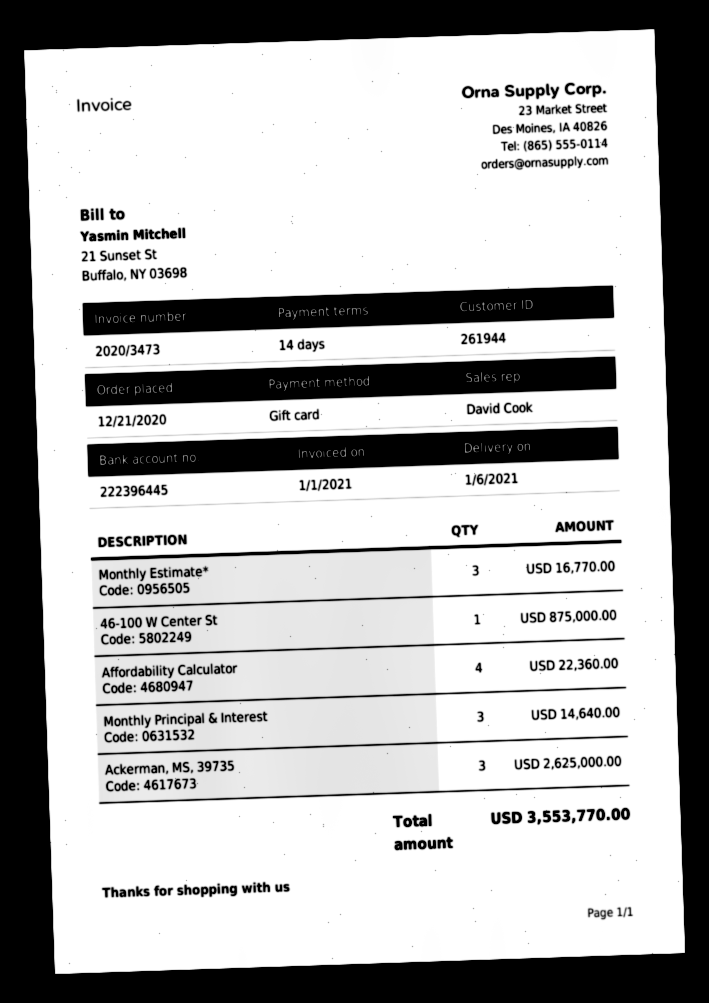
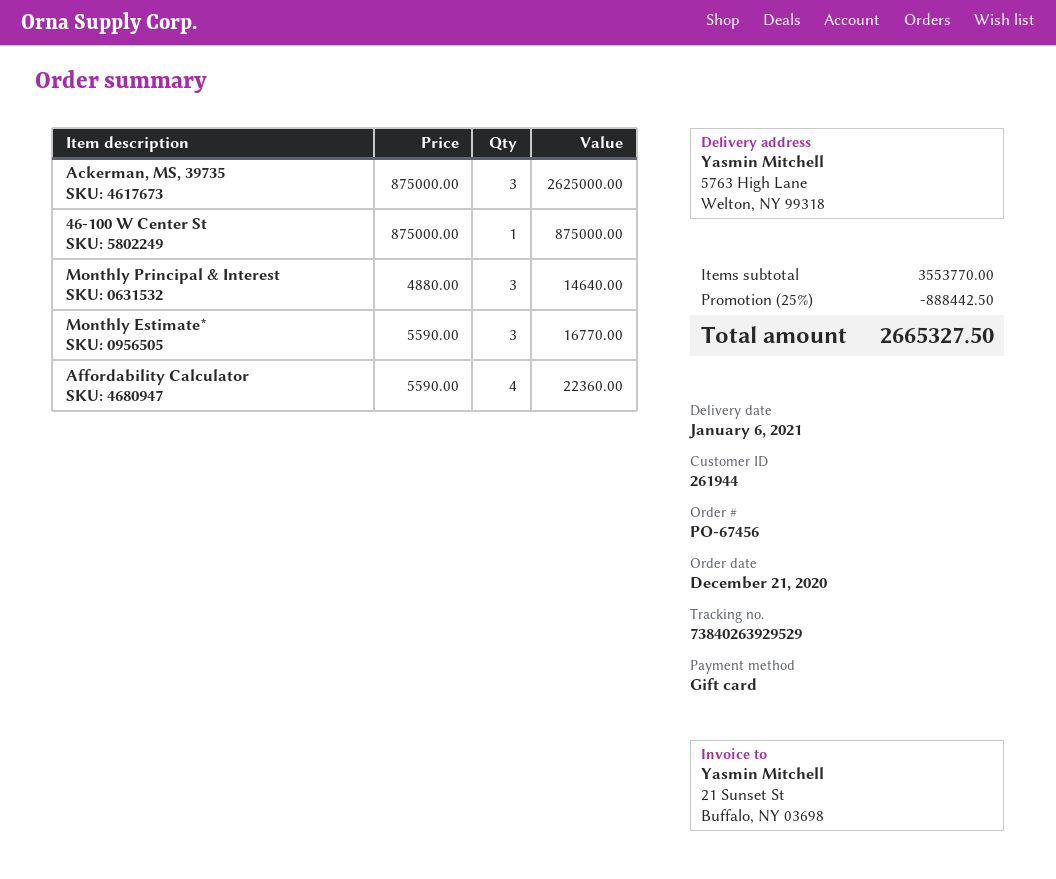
discount: none -> 25% = 888442.50
total: 3553770.00 -> 2665327.50

